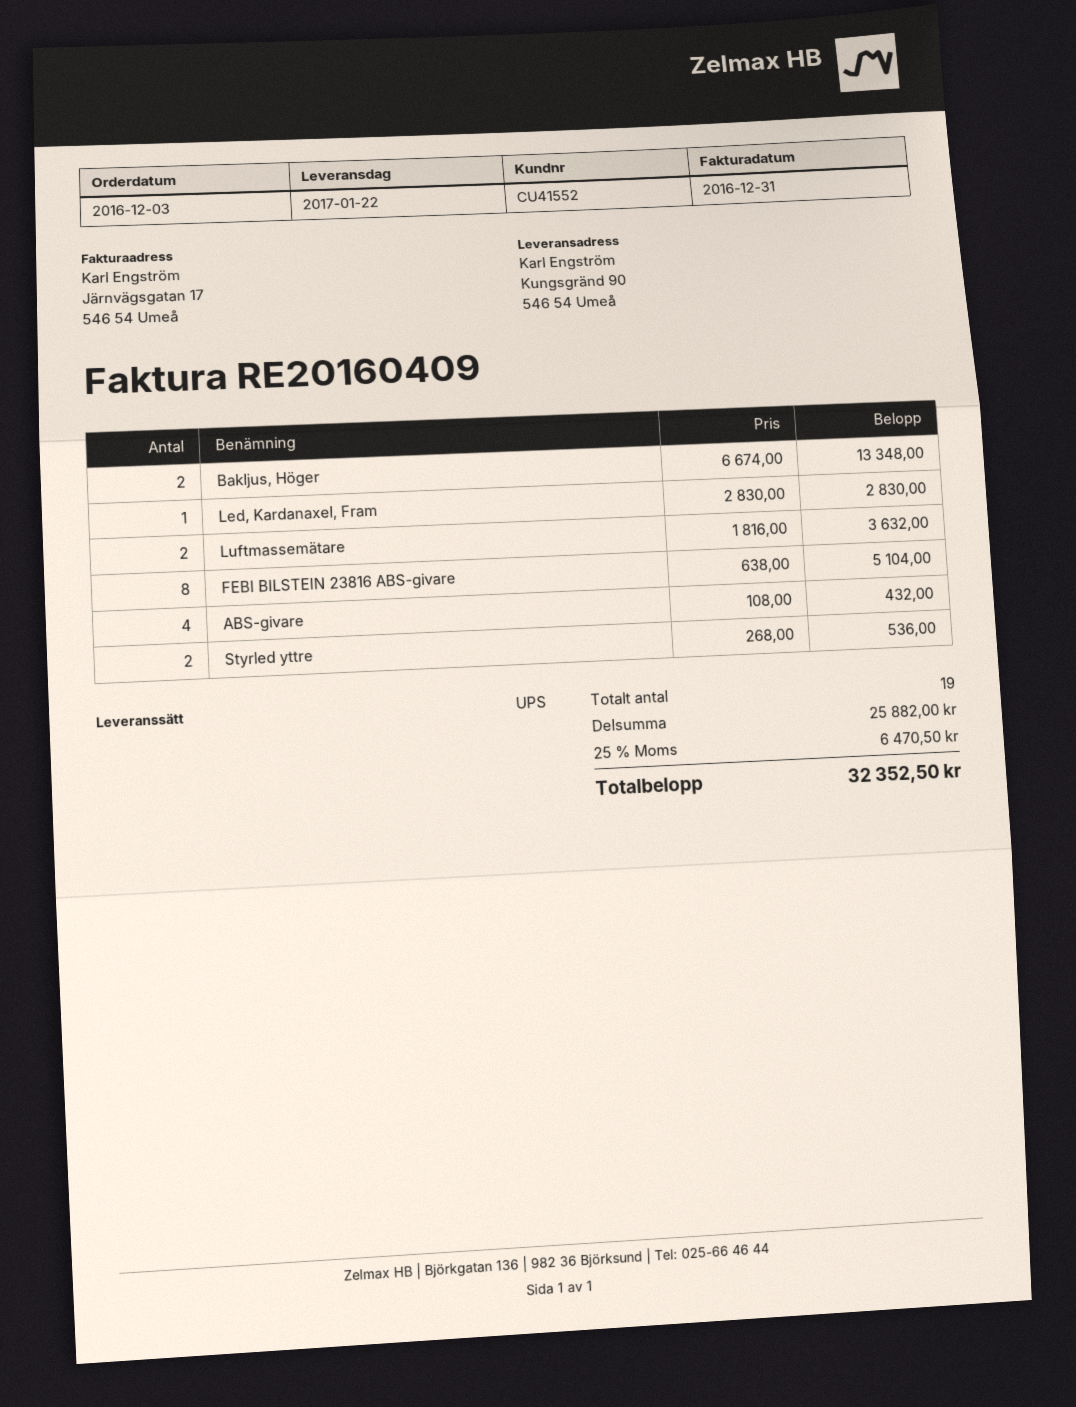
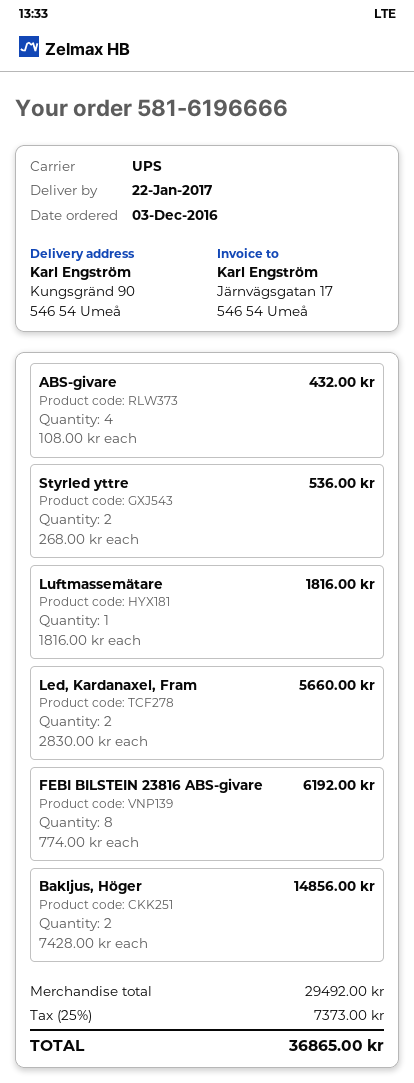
Bakljus, Höger: 2 x 6674.00 = 13348.00 -> 2 x 7428.00 = 14856.00
Led, Kardanaxel, Fram: 1 x 2830.00 = 2830.00 -> 2 x 2830.00 = 5660.00
Luftmassemätare: 2 x 1816.00 = 3632.00 -> 1 x 1816.00 = 1816.00
FEBI BILSTEIN 23816 ABS-givare: 8 x 638.00 = 5104.00 -> 8 x 774.00 = 6192.00
subtotal: 25882.00 -> 29492.00
tax: 25% = 6470.50 -> 25% = 7373.00
total: 32352.50 -> 36865.00

